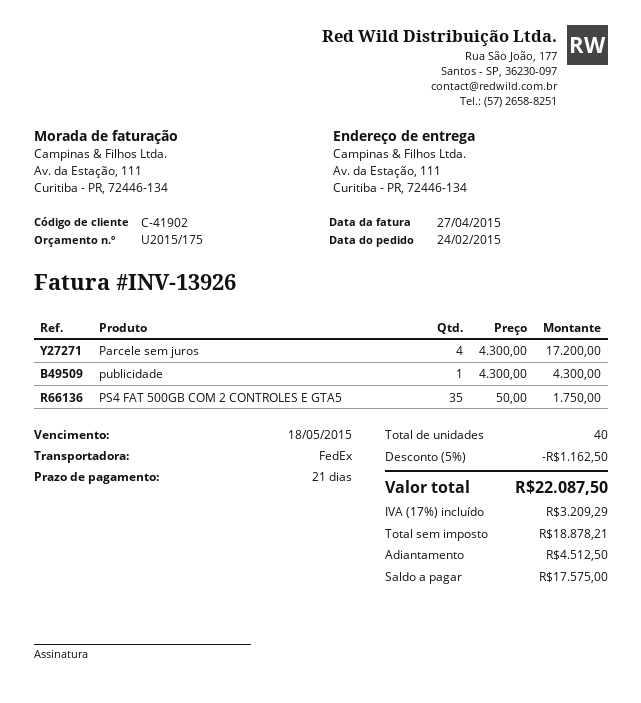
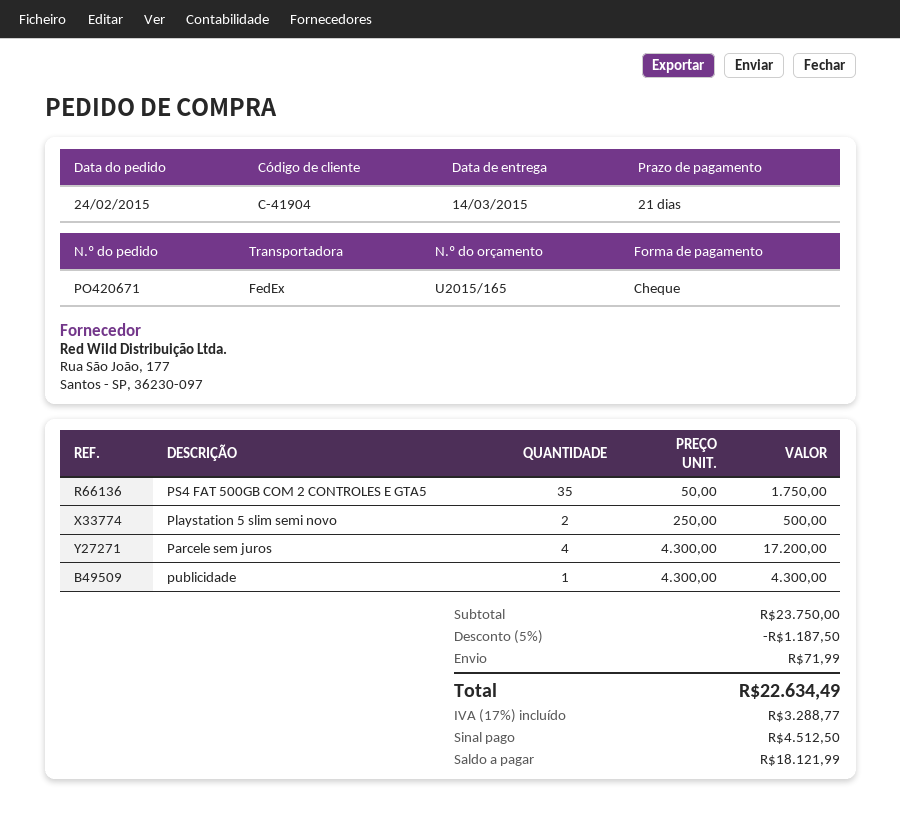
quote number: U2015/175 -> U2015/165
customer number: C-41902 -> C-41904
Playstation 5 slim semi novo: none -> 2 x 250.00 = 500.00
discount: 5% = 1162.50 -> 5% = 1187.50
shipping: none -> 71.99
tax: 17% = 3209.29 -> 17% = 3288.77
total: 22087.50 -> 22634.49
balance: 17575.00 -> 18121.99

